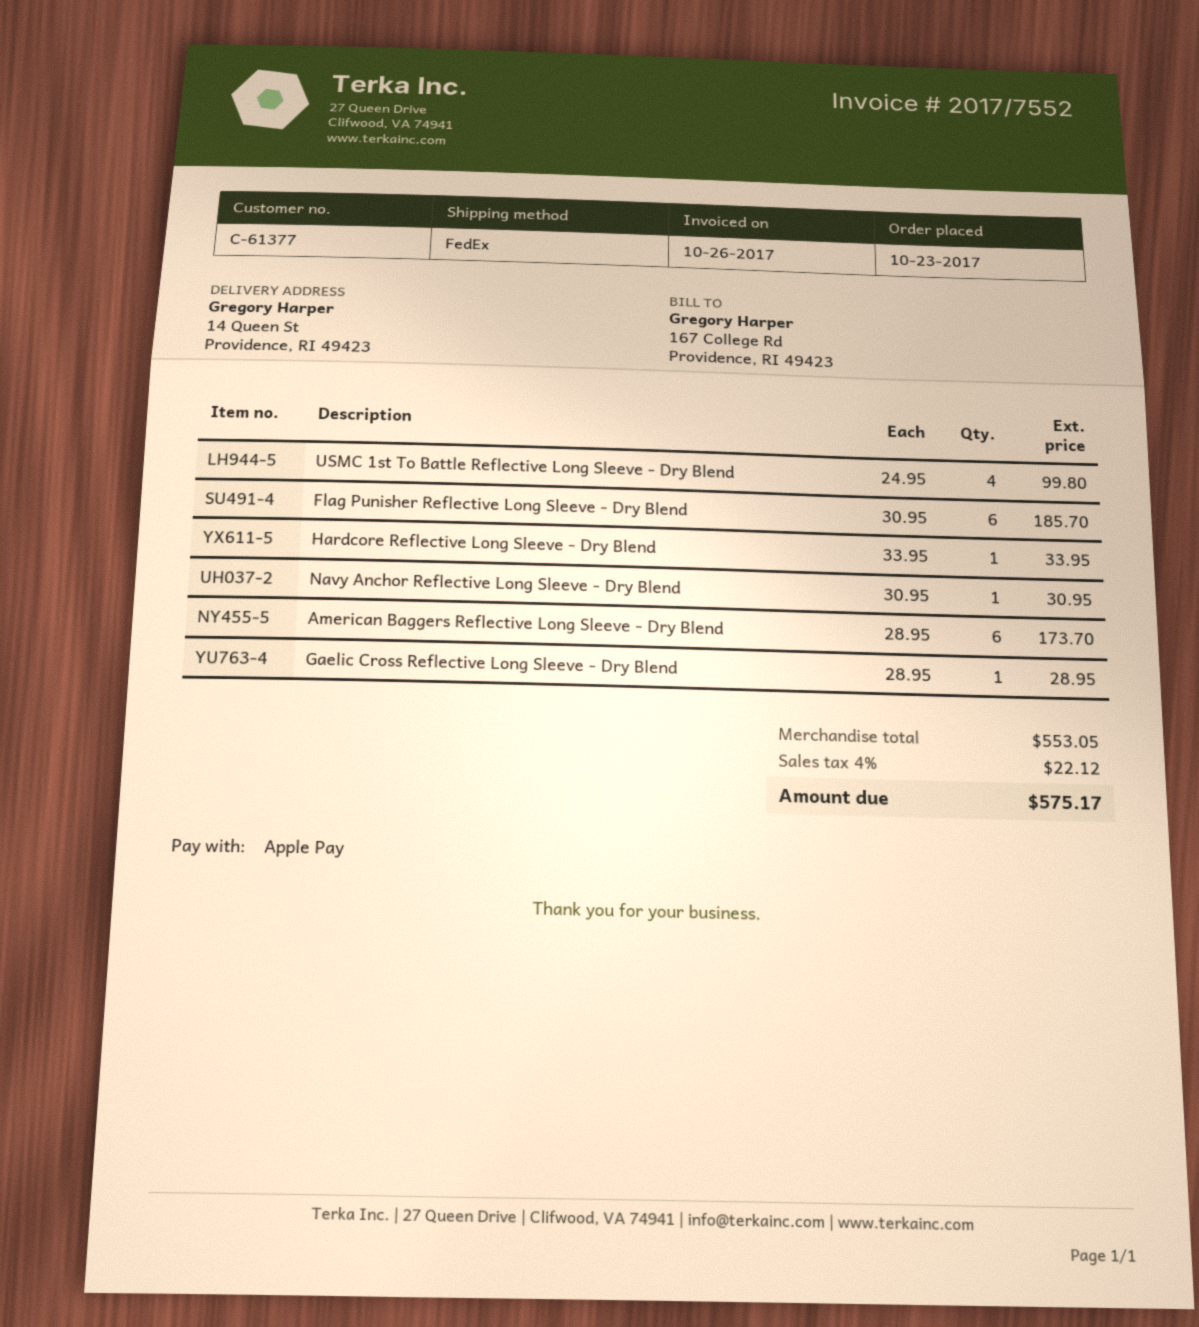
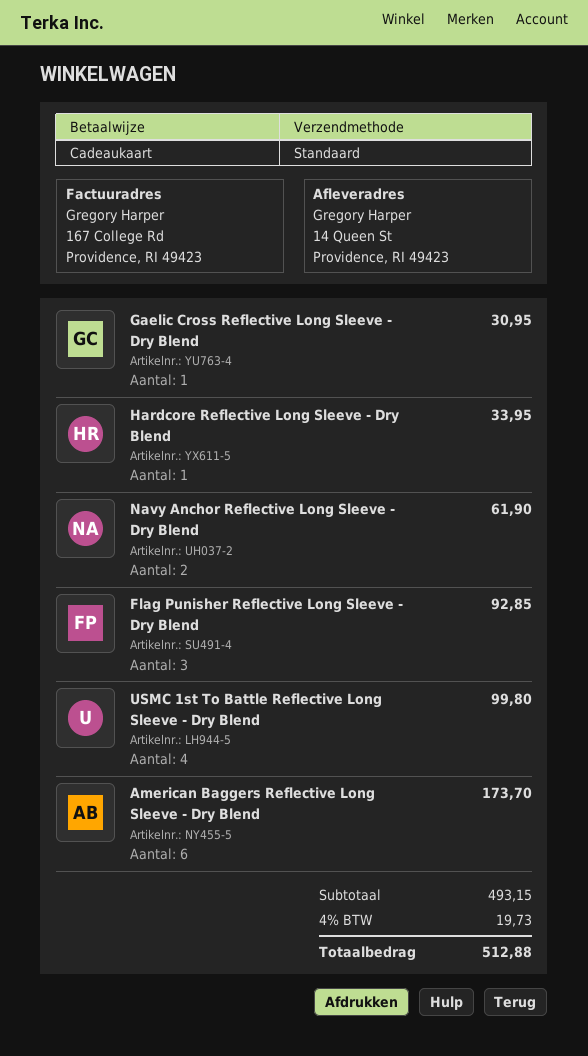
payment method: Apple Pay -> gift card
shipping method: FedEx -> standard
Flag Punisher Reflective Long Sleeve - Dry Blend: 6 for 185.70 -> 3 for 92.85
Navy Anchor Reflective Long Sleeve - Dry Blend: 1 for 30.95 -> 2 for 61.90
Gaelic Cross Reflective Long Sleeve - Dry Blend: 1 for 28.95 -> 1 for 30.95
subtotal: 553.05 -> 493.15
tax: 4% = 22.12 -> 4% = 19.73
total: 575.17 -> 512.88

